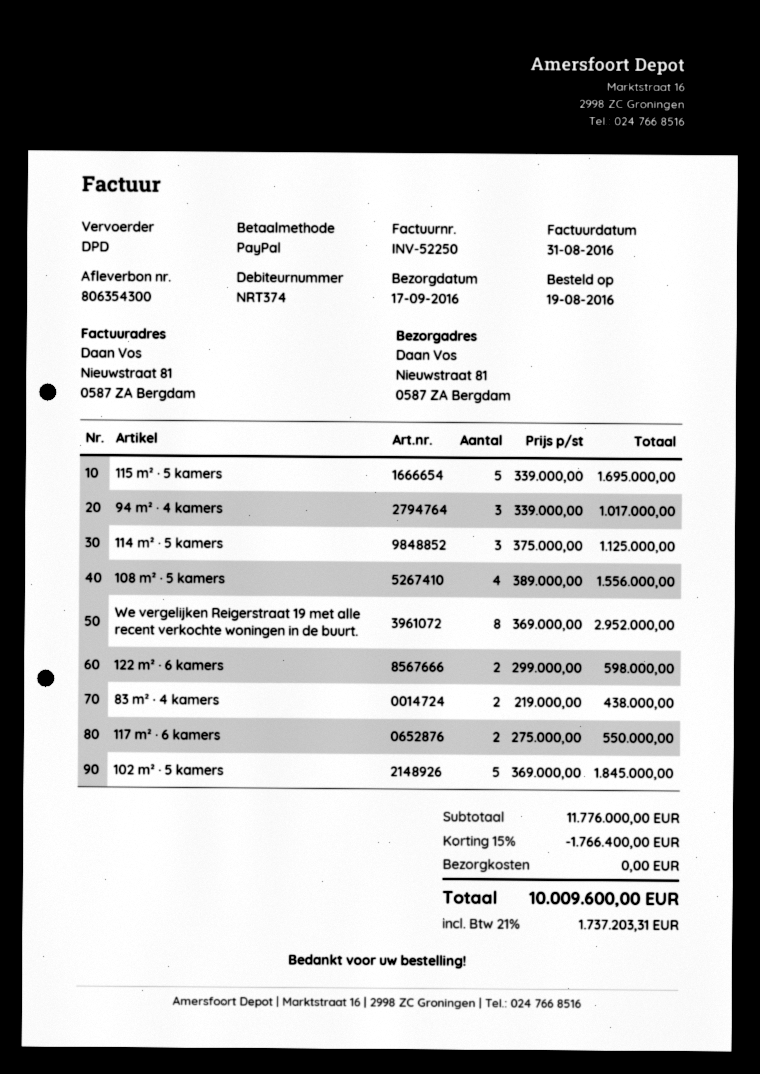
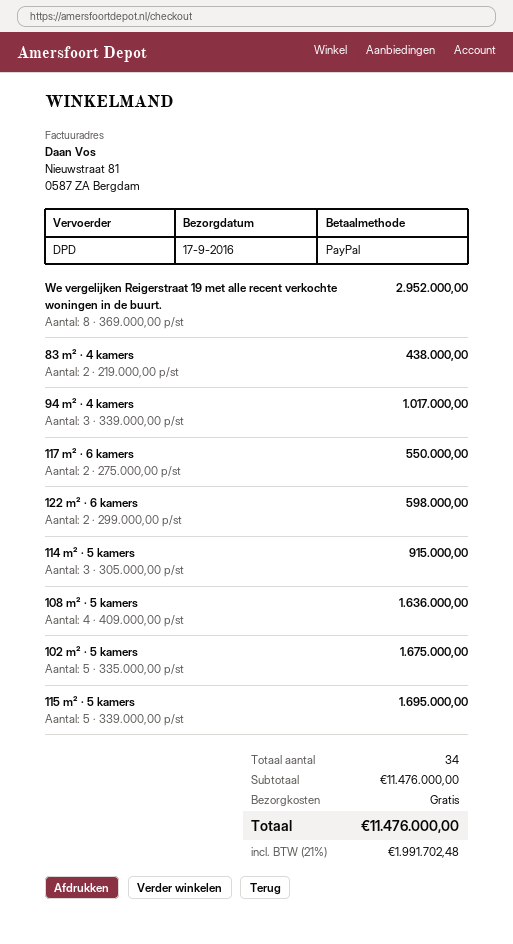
114 m² · 5 kamers: 3 x 375000.00 = 1125000.00 -> 3 x 305000.00 = 915000.00
108 m² · 5 kamers: 4 x 389000.00 = 1556000.00 -> 4 x 409000.00 = 1636000.00
102 m² · 5 kamers: 5 x 369000.00 = 1845000.00 -> 5 x 335000.00 = 1675000.00
subtotal: 11776000.00 -> 11476000.00
discount: 15% = 1766400.00 -> none
tax: 21% = 1737203.31 -> 21% = 1991702.48
total: 10009600.00 -> 11476000.00

